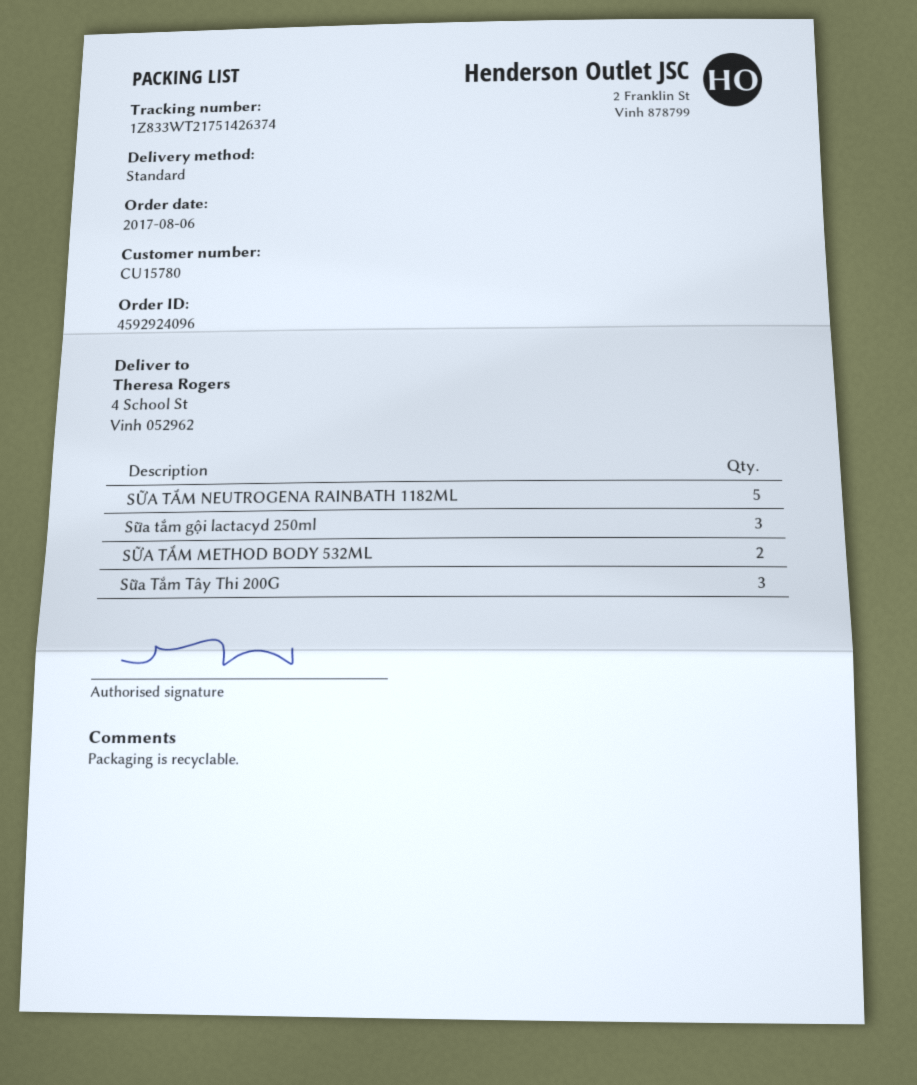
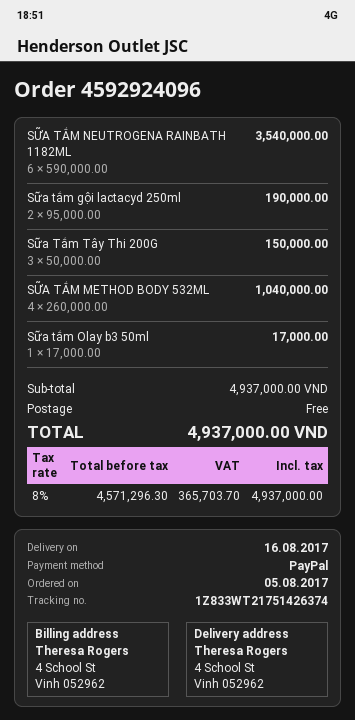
order date: 2017-08-06 -> 2017-08-05
SỮA TẮM NEUTROGENA RAINBATH 1182ML: 5 -> 6
Sữa tắm gội lactacyd 250ml: 3 -> 2
SỮA TẮM METHOD BODY 532ML: 2 -> 4
Sữa tắm Olay b3 50ml: none -> 1

